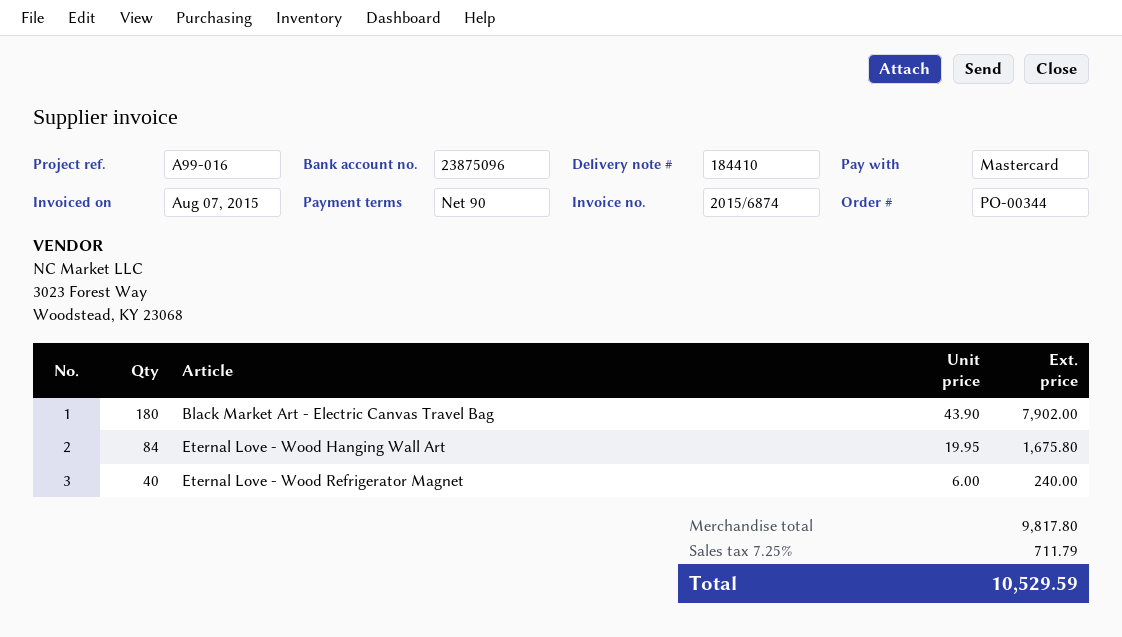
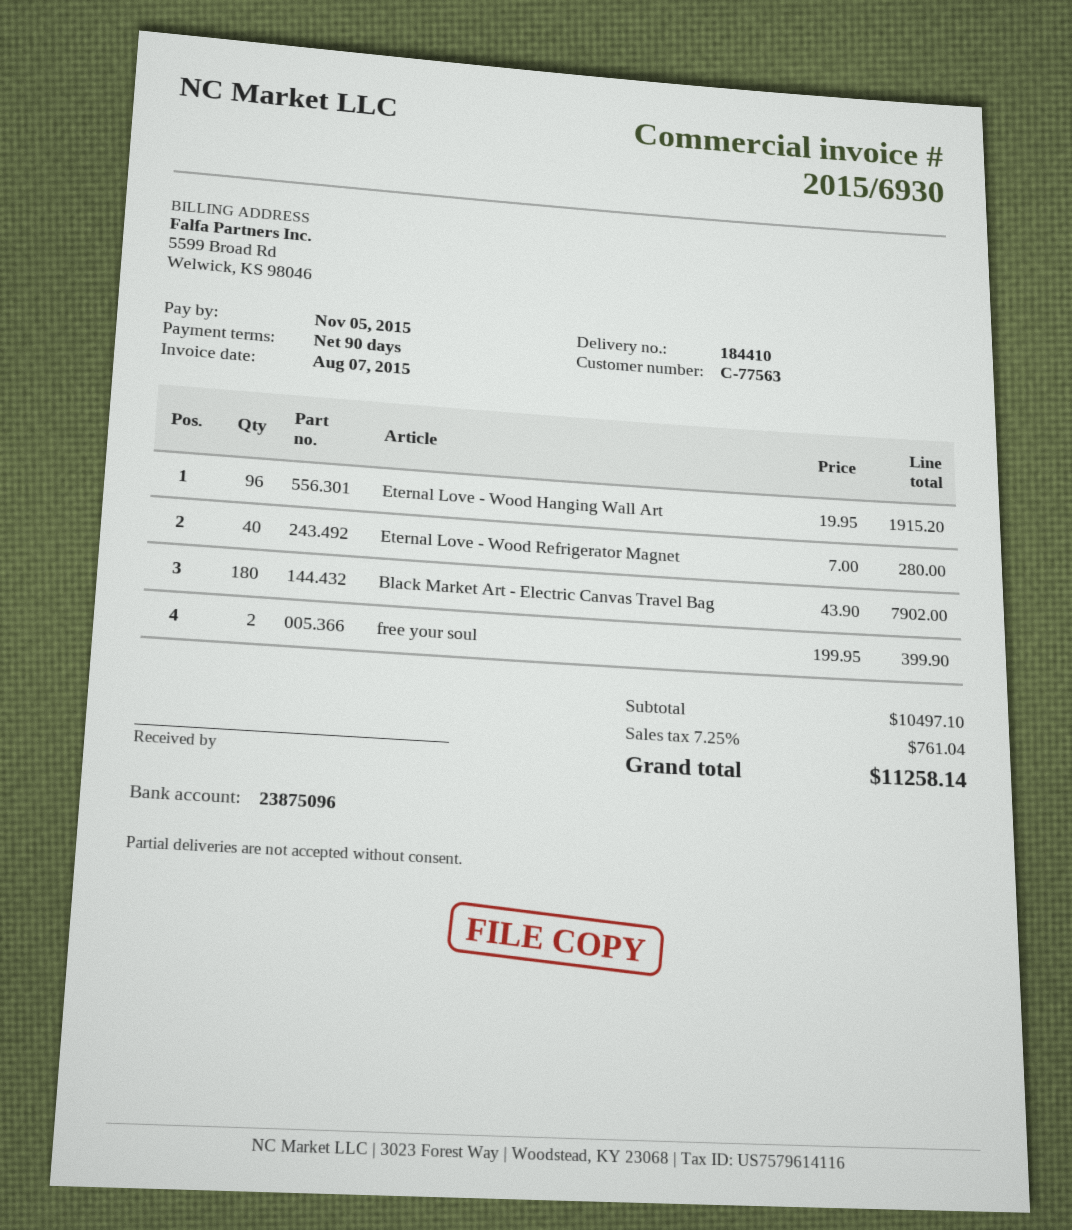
invoice number: 2015/6874 -> 2015/6930
Eternal Love - Wood Hanging Wall Art: 84 x 19.95 = 1675.80 -> 96 x 19.95 = 1915.20
Eternal Love - Wood Refrigerator Magnet: 40 x 6.00 = 240.00 -> 40 x 7.00 = 280.00
free your soul: none -> 2 x 199.95 = 399.90
subtotal: 9817.80 -> 10497.10
tax: 7.25% = 711.79 -> 7.25% = 761.04
total: 10529.59 -> 11258.14

